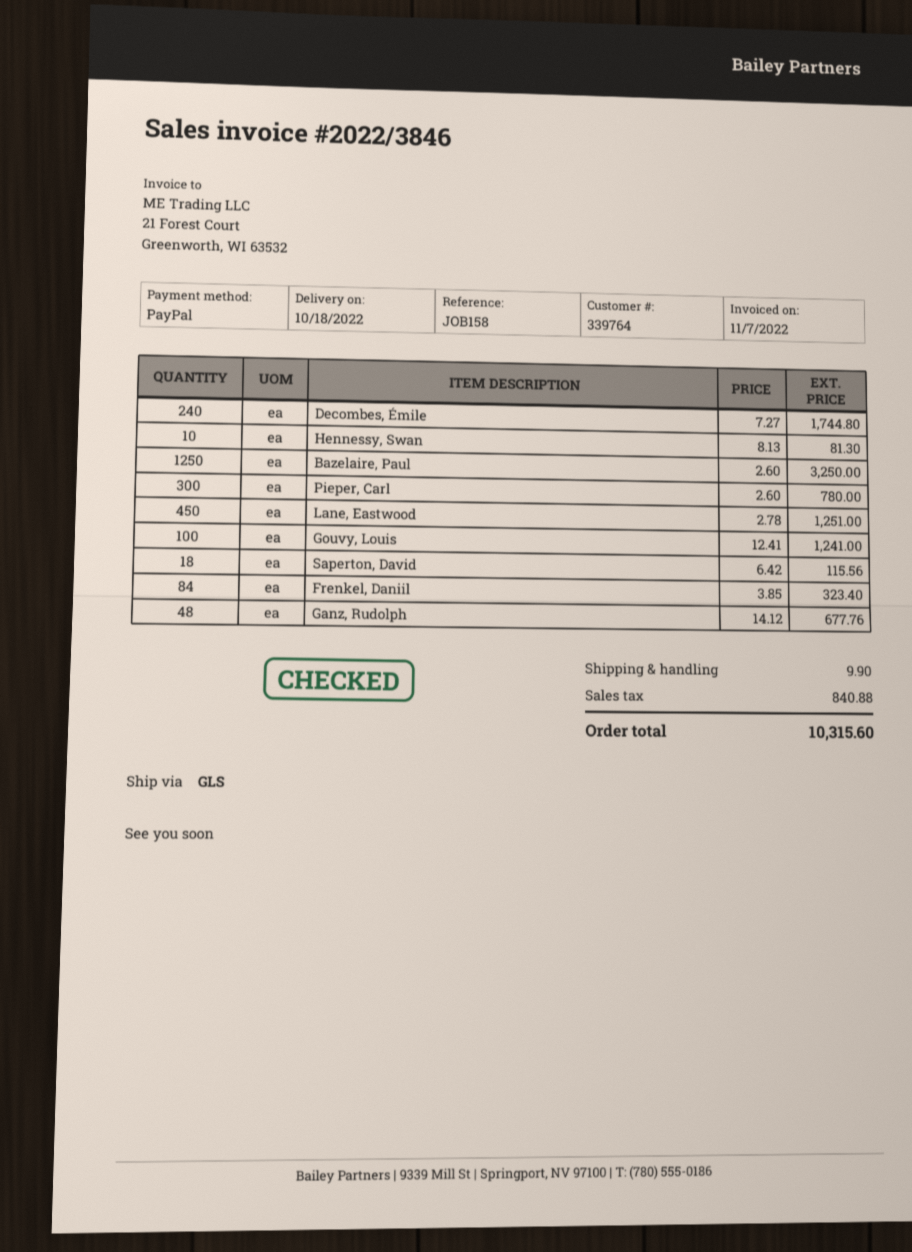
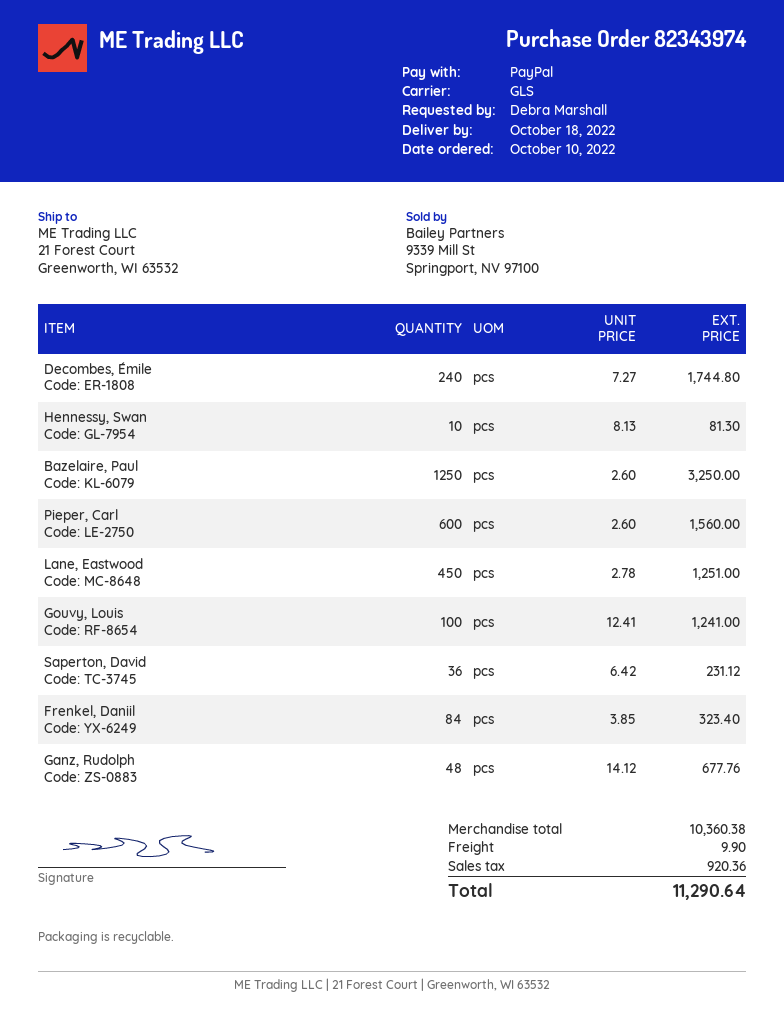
Pieper, Carl: 300 x 2.60 = 780.00 -> 600 x 2.60 = 1560.00
Saperton, David: 18 x 6.42 = 115.56 -> 36 x 6.42 = 231.12
tax: 840.88 -> 920.36
total: 10315.60 -> 11290.64

